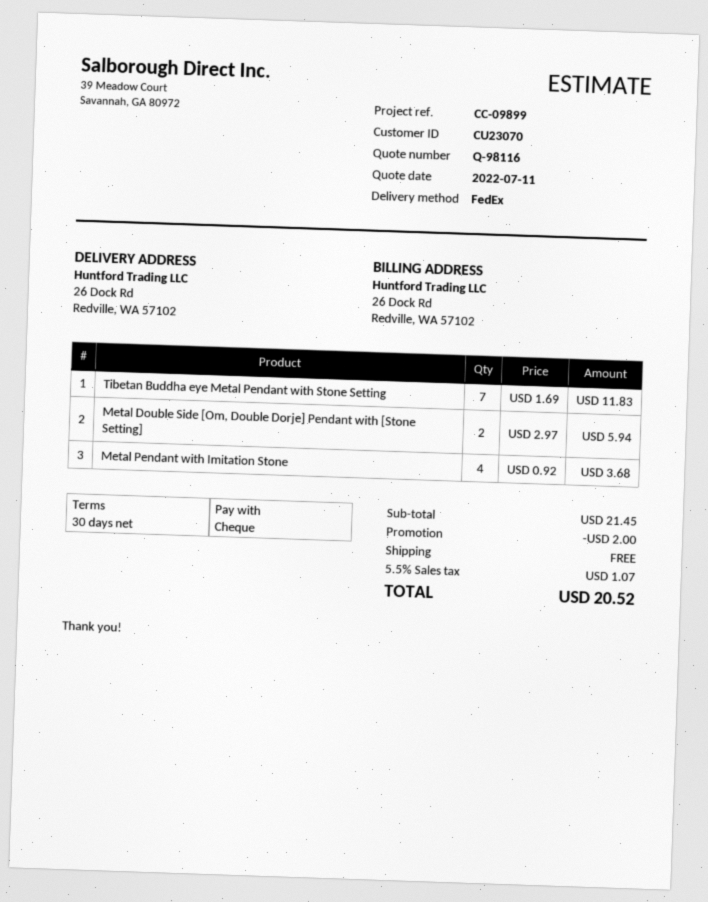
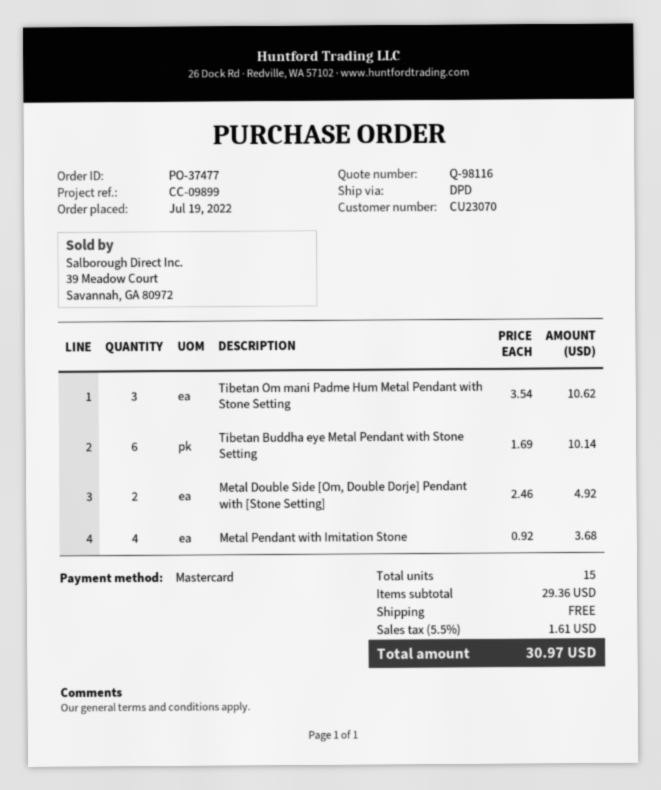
payment method: cheque -> Mastercard
shipping method: FedEx -> DPD
Tibetan Buddha eye Metal Pendant with Stone Setting: 7 x 1.69 = 11.83 -> 6 x 1.69 = 10.14
Metal Double Side [Om, Double Dorje] Pendant with [Stone Setting]: 2 x 2.97 = 5.94 -> 2 x 2.46 = 4.92
Tibetan Om mani Padme Hum Metal Pendant with Stone Setting: none -> 3 x 3.54 = 10.62
subtotal: 21.45 -> 29.36
discount: 2.00 -> none
tax: 5.5% = 1.07 -> 5.5% = 1.61
total: 20.52 -> 30.97

